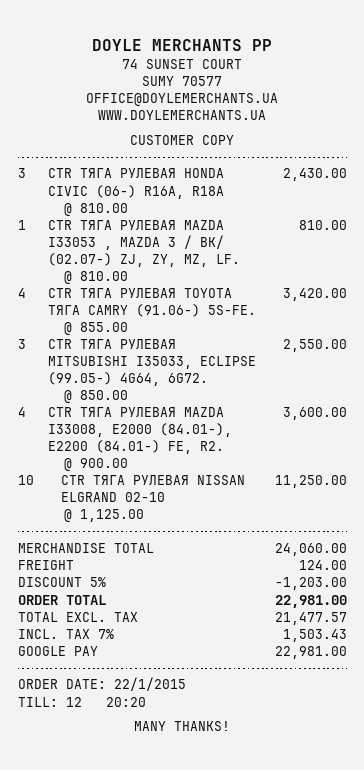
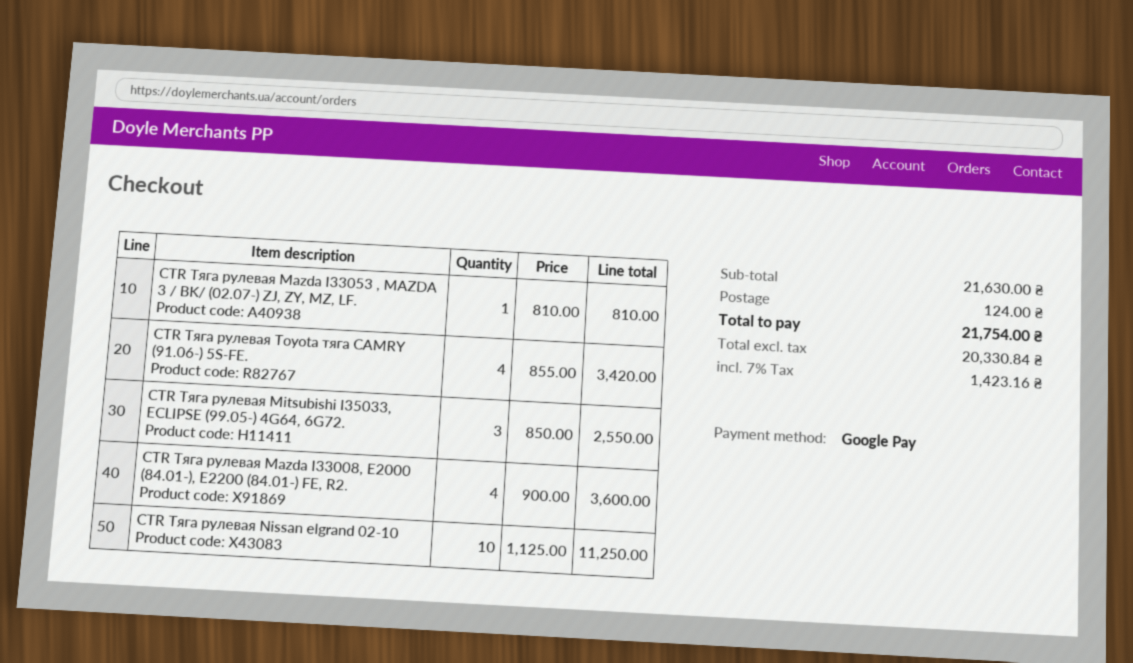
CTR ТЯГА РУЛЕВАЯ HONDA CIVIC (06-) R16A, R18A: 3 x 810.00 = 2430.00 -> none
subtotal: 24060.00 -> 21630.00
discount: 5% = 1203.00 -> none
net: 21477.57 -> 20330.84
tax: 7% = 1503.43 -> 7% = 1423.16
total: 22981.00 -> 21754.00

